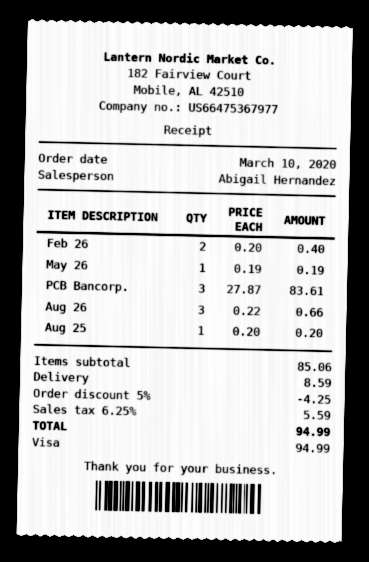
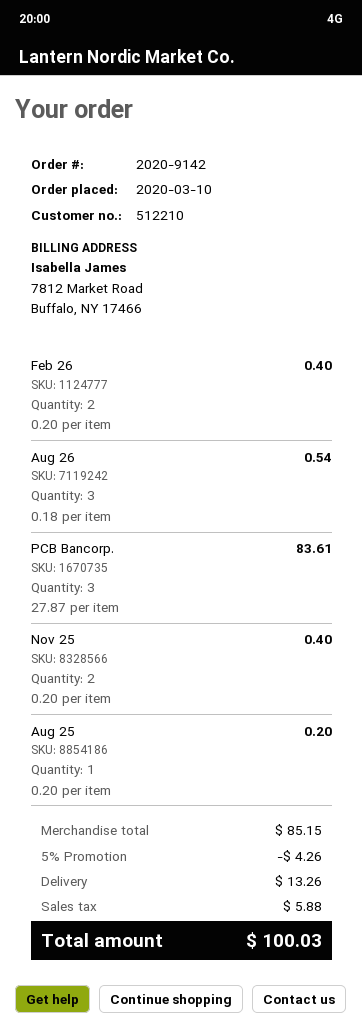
May 26: 1 x 0.19 = 0.19 -> none
Aug 26: 3 x 0.22 = 0.66 -> 3 x 0.18 = 0.54
Nov 25: none -> 2 x 0.20 = 0.40
subtotal: 85.06 -> 85.15
discount: 5% = 4.25 -> 5% = 4.26
shipping: 8.59 -> 13.26
tax: 5.59 -> 5.88
total: 94.99 -> 100.03

